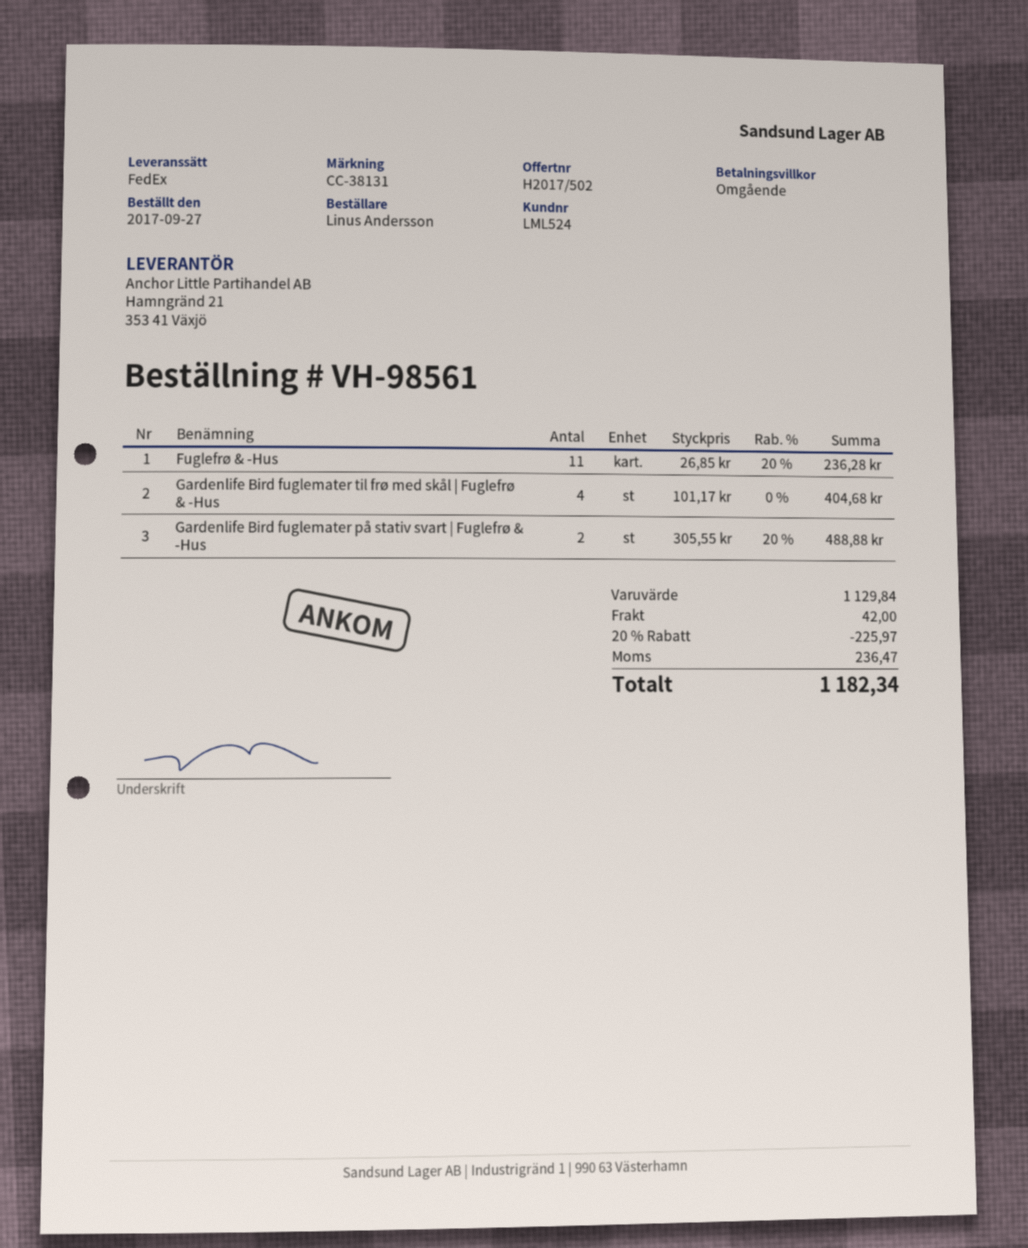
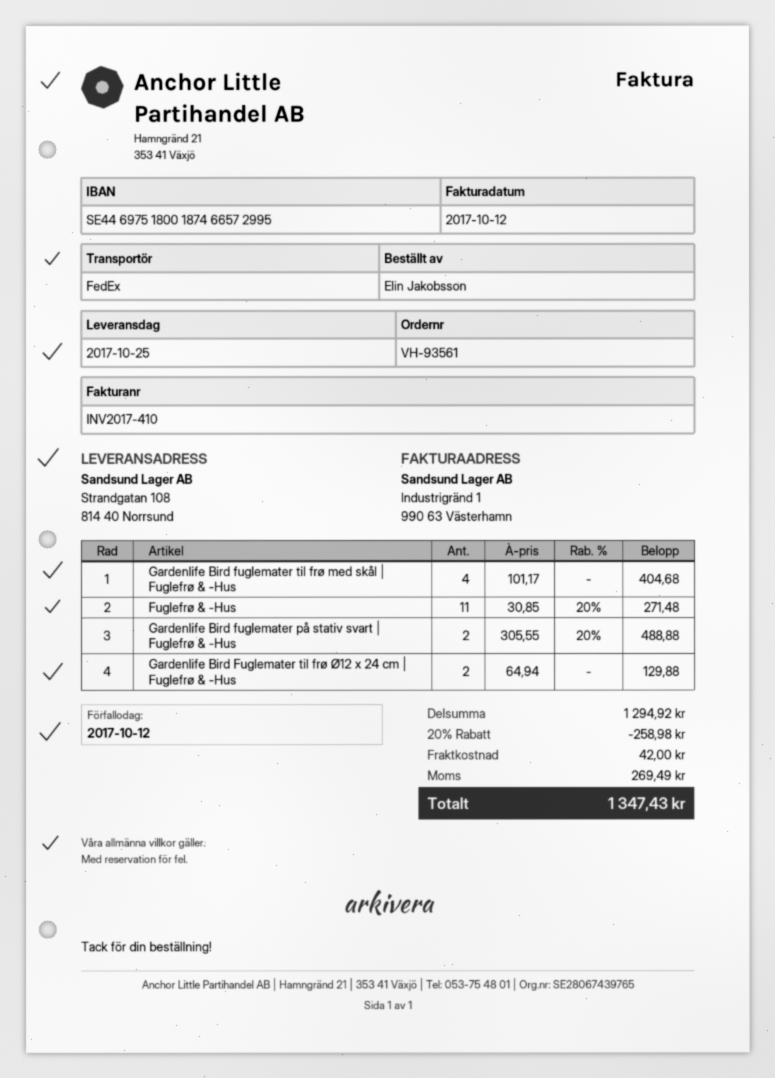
order number: VH-98561 -> VH-93561
ordered by: Linus Andersson -> Elin Jakobsson
Fuglefrø & -Hus: 11 x 26.85 - 20% = 236.28 -> 11 x 30.85 - 20% = 271.48
Gardenlife Bird Fuglemater til frø Ø12 x 24 cm | Fuglefrø & -Hus: none -> 2 x 64.94 = 129.88
subtotal: 1129.84 -> 1294.92
discount: 20% = 225.97 -> 20% = 258.98
tax: 236.47 -> 269.49
total: 1182.34 -> 1347.43

